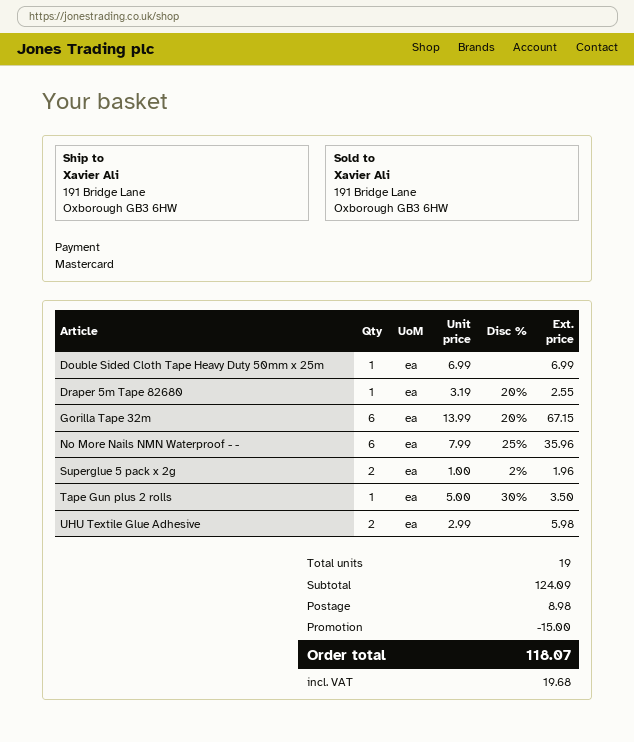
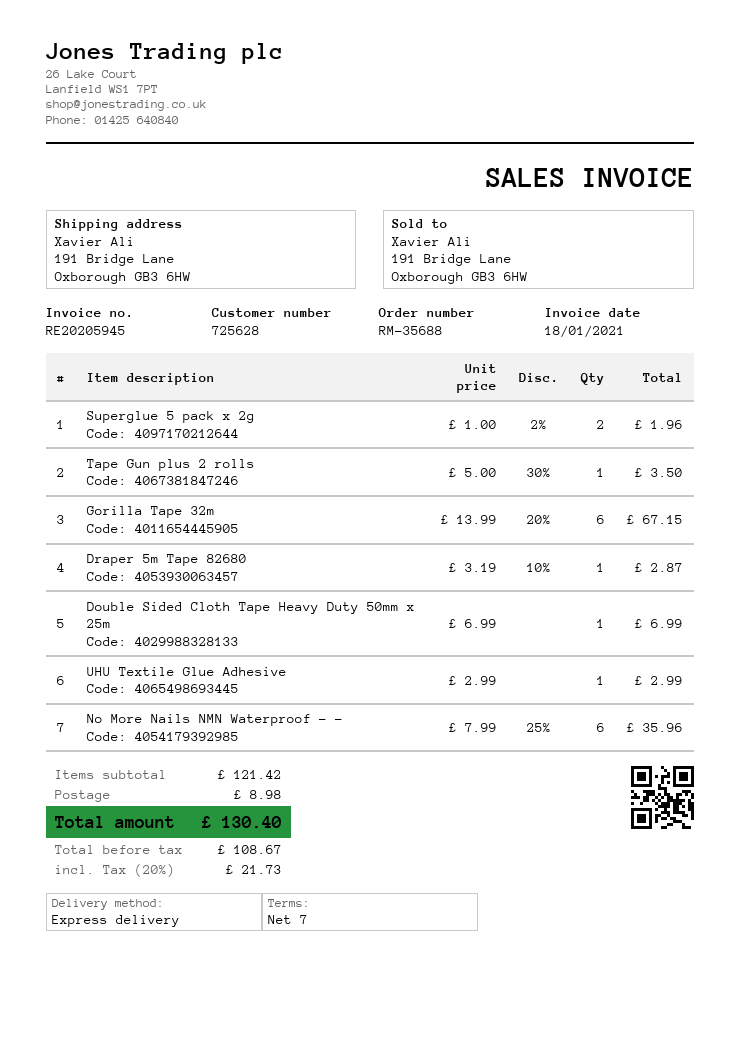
Draper 5m Tape 82680: 1 x 3.19 - 20% = 2.55 -> 1 x 3.19 - 10% = 2.87
UHU Textile Glue Adhesive: 2 x 2.99 = 5.98 -> 1 x 2.99 = 2.99
subtotal: 124.09 -> 121.42
discount: 15.00 -> none
tax: 19.68 -> 21.73
total: 118.07 -> 130.40

